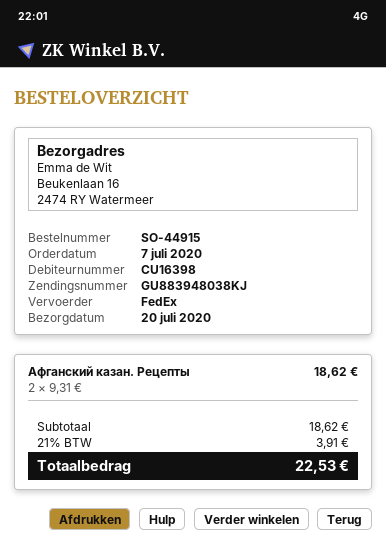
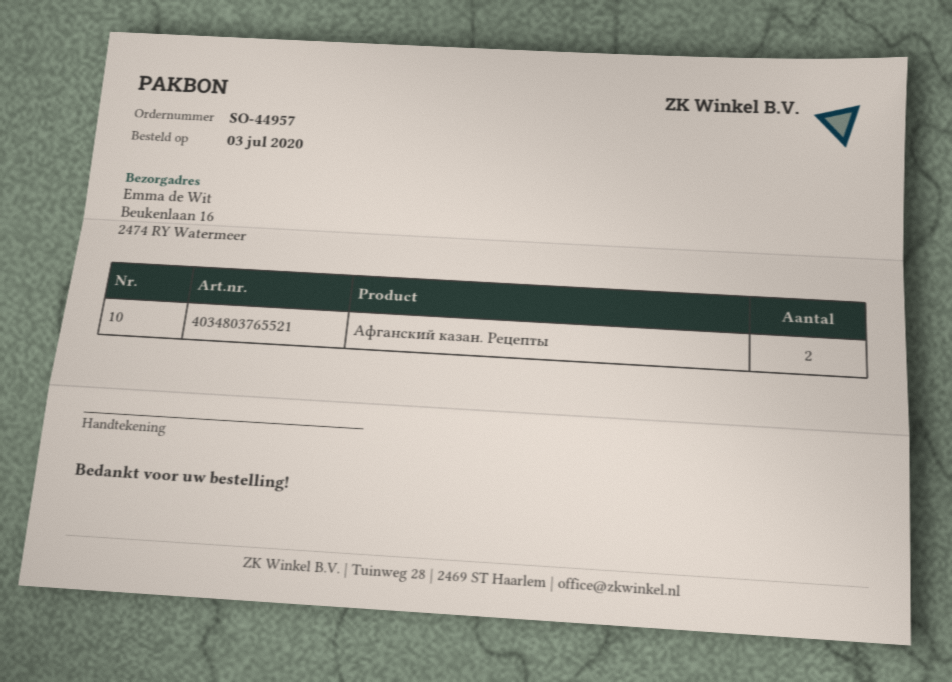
order number: SO-44915 -> SO-44957
order date: 2020-07-07 -> 2020-07-03

